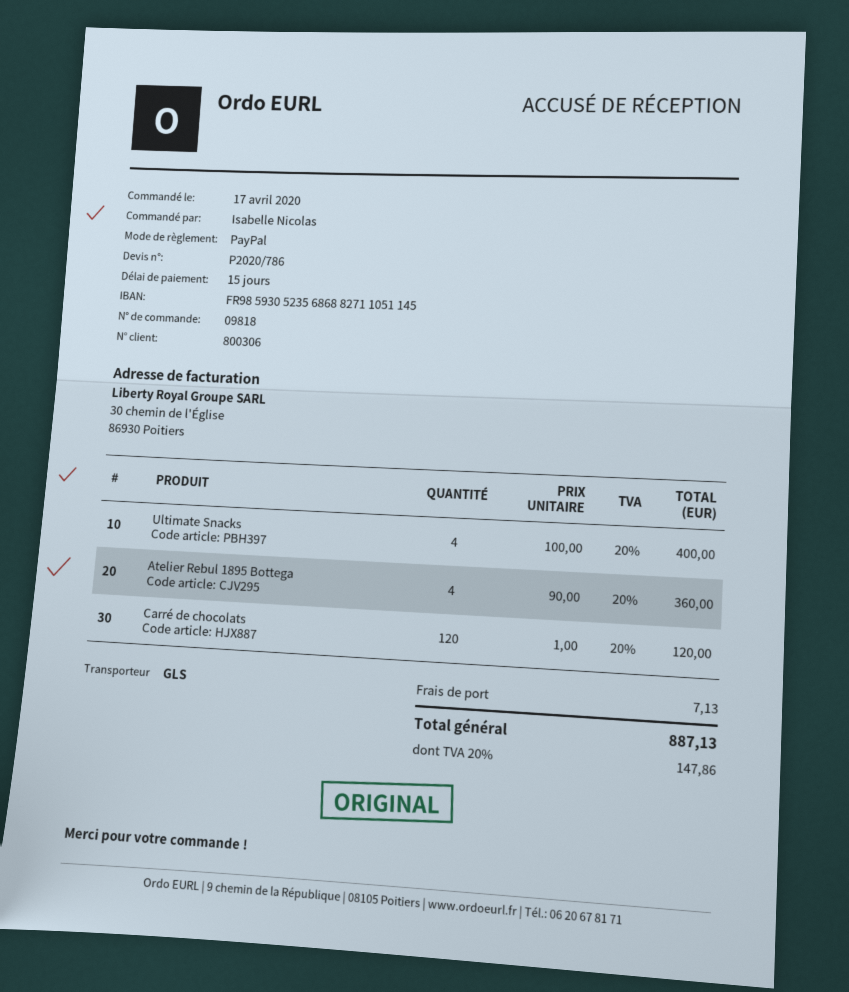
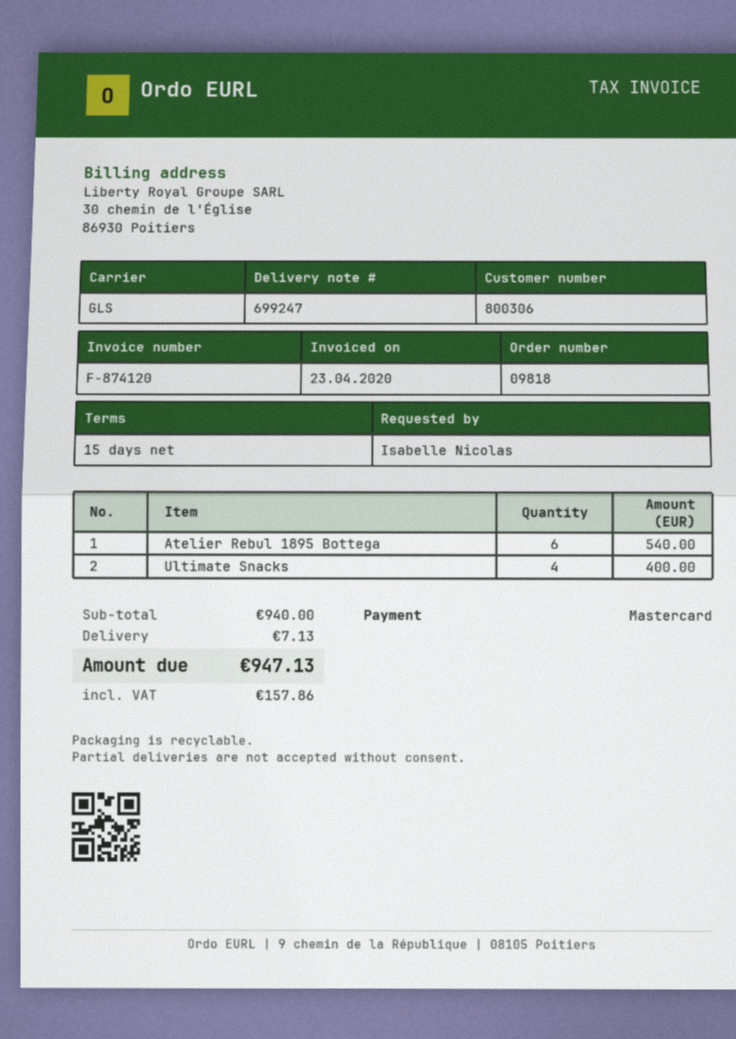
payment method: PayPal -> Mastercard
Atelier Rebul 1895 Bottega: 4 for 360.00 -> 6 for 540.00
Carré de chocolats: 120 for 120.00 -> none
tax: 147.86 -> 157.86
total: 887.13 -> 947.13

